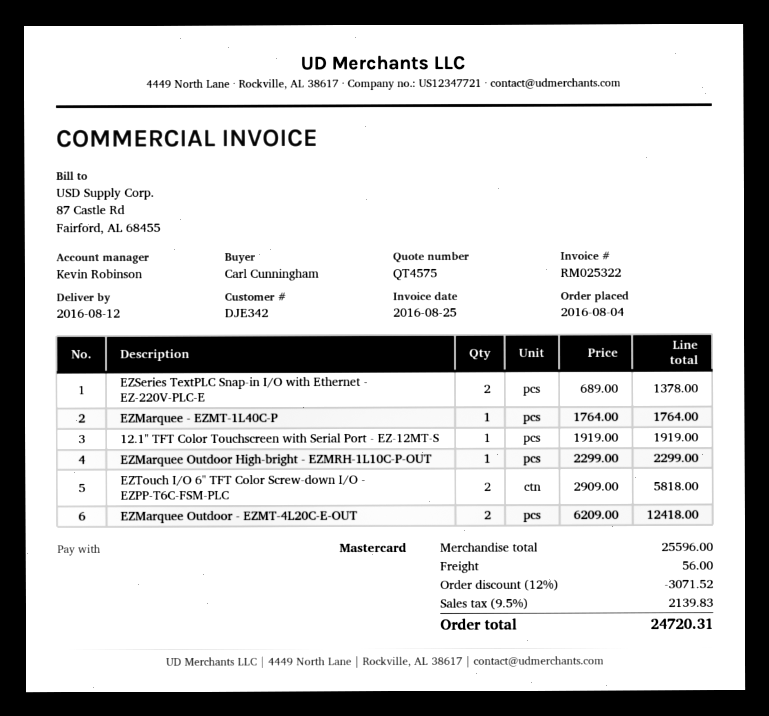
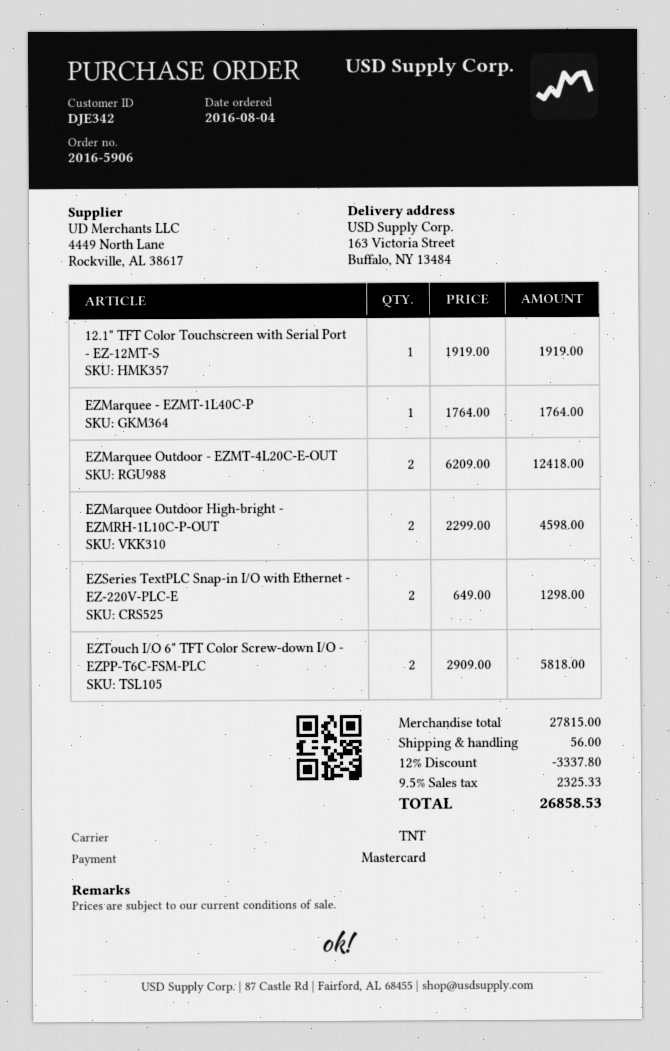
EZSeries TextPLC Snap-in I/O with Ethernet - EZ-220V-PLC-E: 2 x 689.00 = 1378.00 -> 2 x 649.00 = 1298.00
EZMarquee Outdoor High-bright - EZMRH-1L10C-P-OUT: 1 x 2299.00 = 2299.00 -> 2 x 2299.00 = 4598.00
subtotal: 25596.00 -> 27815.00
discount: 12% = 3071.52 -> 12% = 3337.80
tax: 9.5% = 2139.83 -> 9.5% = 2325.33
total: 24720.31 -> 26858.53

